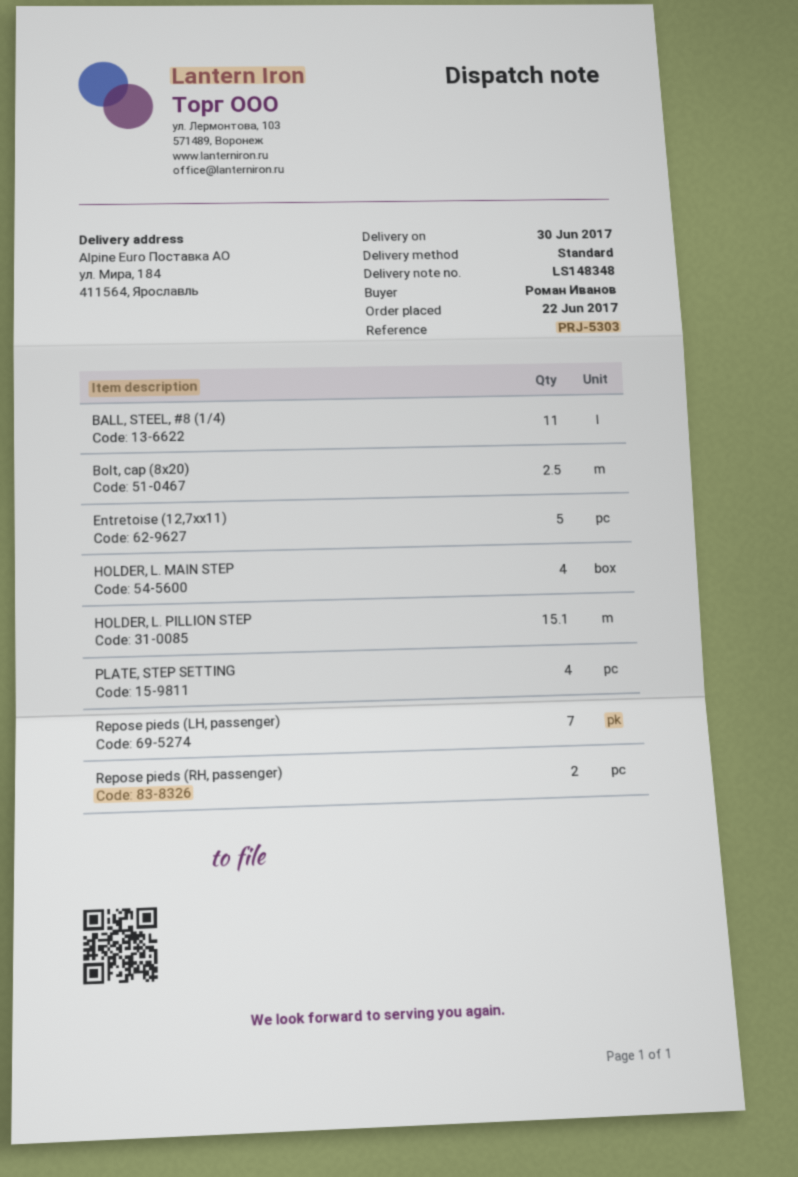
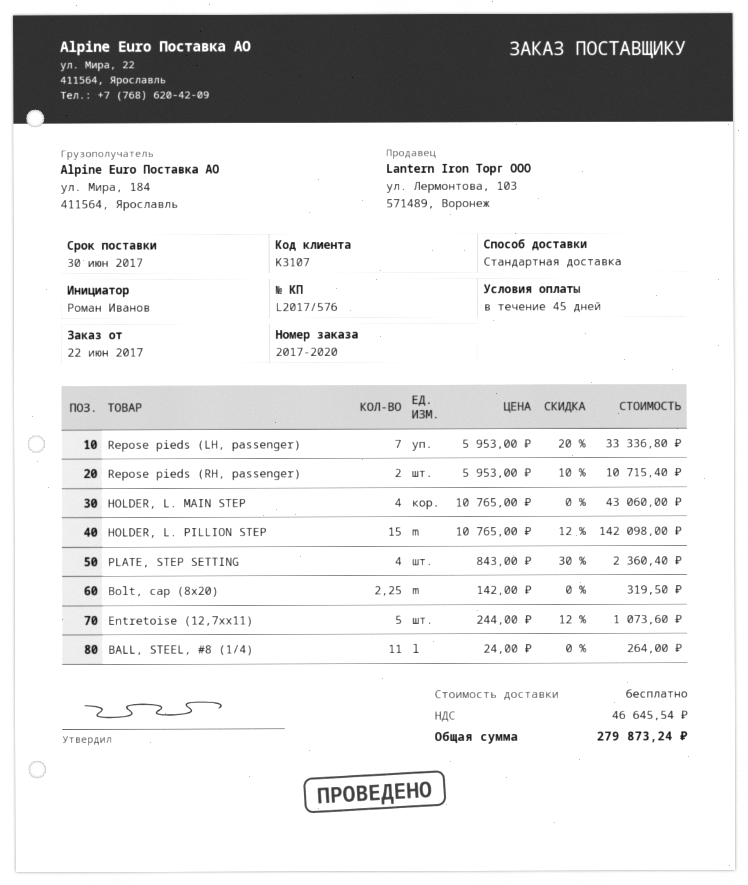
Bolt, cap (8x20): 2.5 -> 2.25
HOLDER, L. PILLION STEP: 15.1 -> 15

